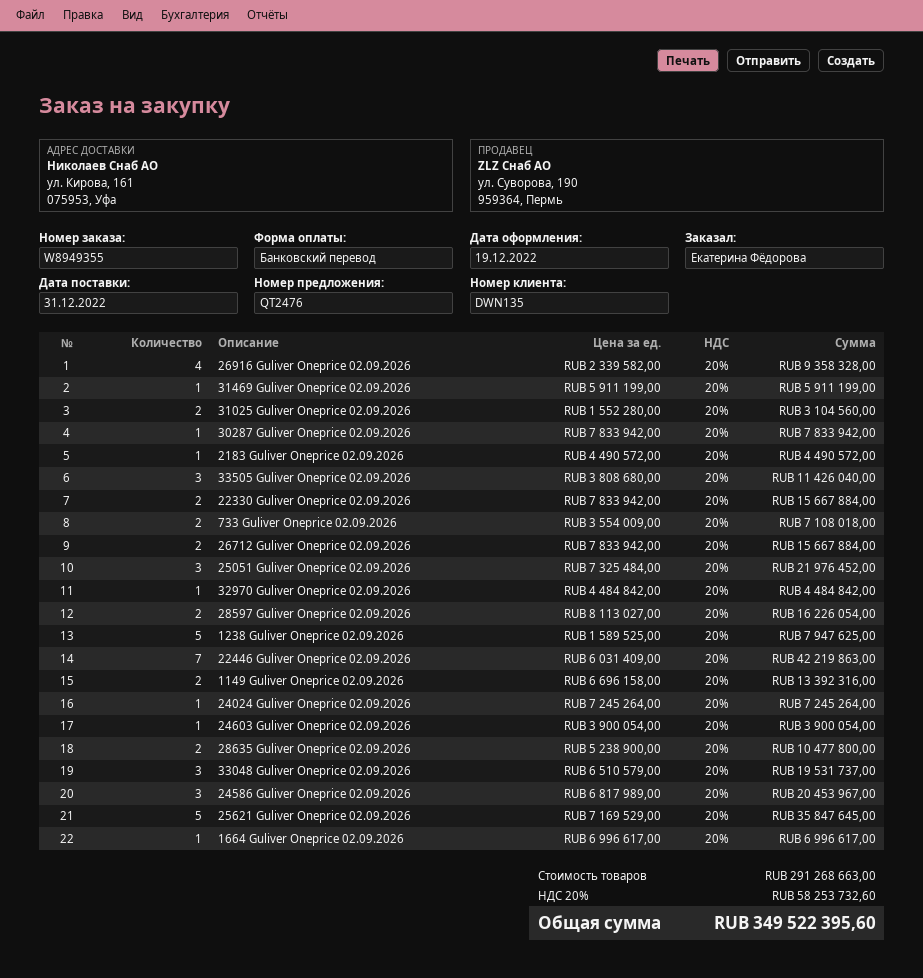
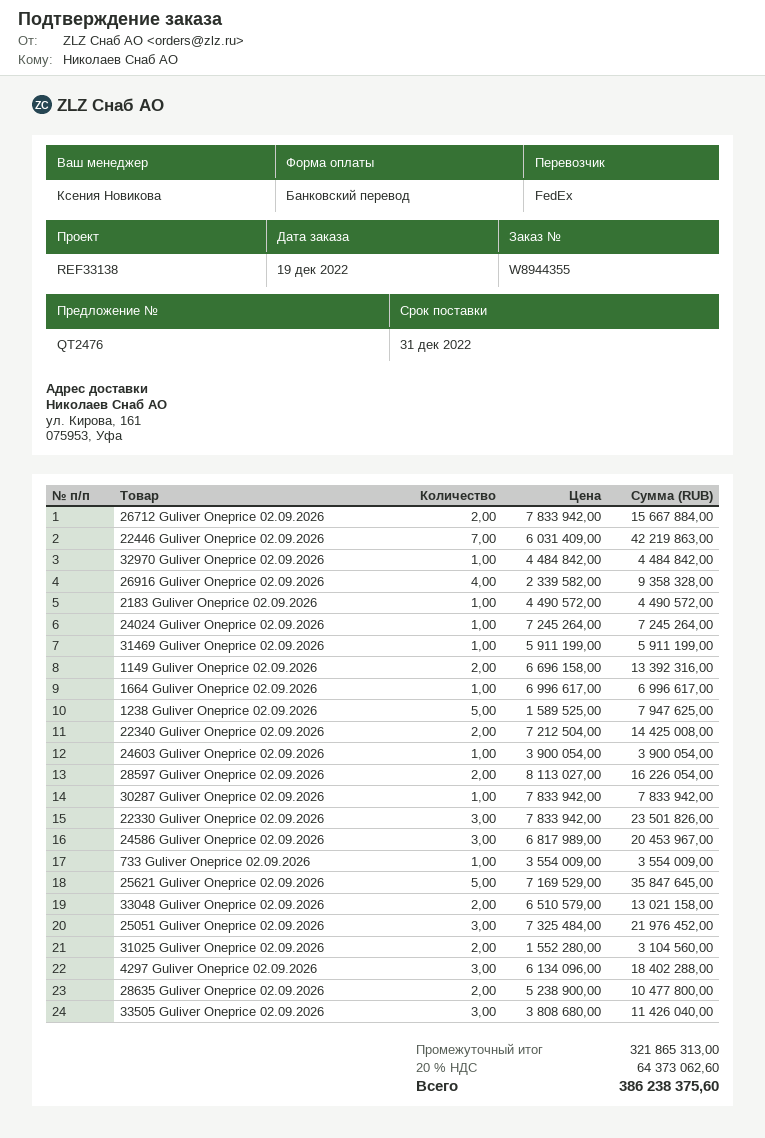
order number: W8949355 -> W8944355
22330 Guliver Oneprice 02.09.2026: 2 x 7833942.00 = 15667884.00 -> 3 x 7833942.00 = 23501826.00
733 Guliver Oneprice 02.09.2026: 2 x 3554009.00 = 7108018.00 -> 1 x 3554009.00 = 3554009.00
33048 Guliver Oneprice 02.09.2026: 3 x 6510579.00 = 19531737.00 -> 2 x 6510579.00 = 13021158.00
22340 Guliver Oneprice 02.09.2026: none -> 2 x 7212504.00 = 14425008.00
4297 Guliver Oneprice 02.09.2026: none -> 3 x 6134096.00 = 18402288.00
subtotal: 291268663.00 -> 321865313.00
tax: 20% = 58253732.60 -> 20% = 64373062.60
total: 349522395.60 -> 386238375.60

